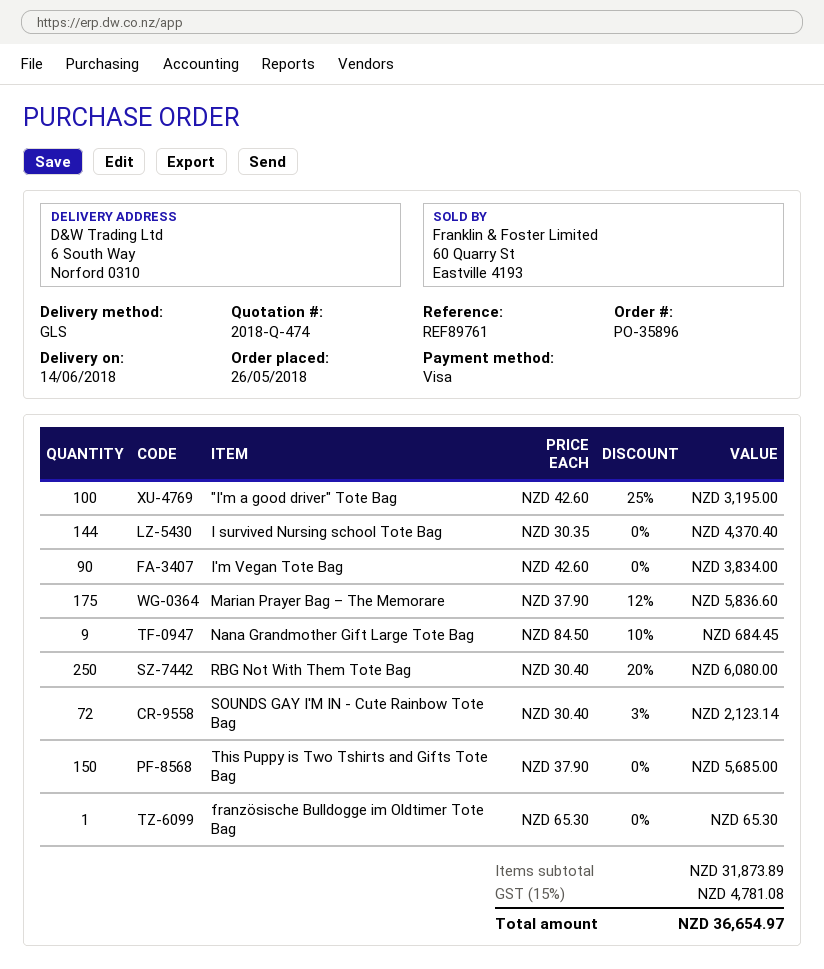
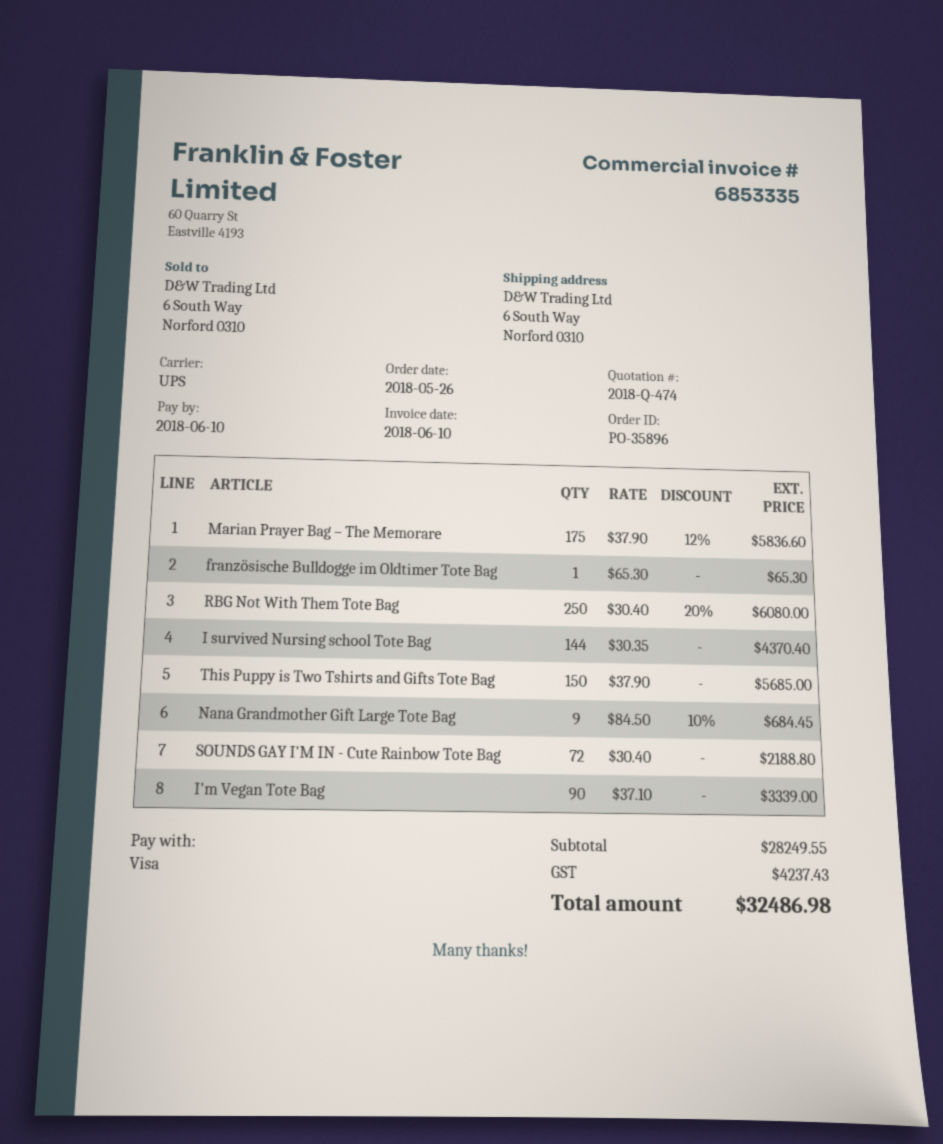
shipping method: GLS -> UPS
"I'm a good driver" Tote Bag: 100 x 42.60 - 25% = 3195.00 -> none
I'm Vegan Tote Bag: 90 x 42.60 = 3834.00 -> 90 x 37.10 = 3339.00
SOUNDS GAY I'M IN - Cute Rainbow Tote Bag: 72 x 30.40 - 3% = 2123.14 -> 72 x 30.40 = 2188.80
subtotal: 31873.89 -> 28249.55
tax: 4781.08 -> 4237.43
total: 36654.97 -> 32486.98

